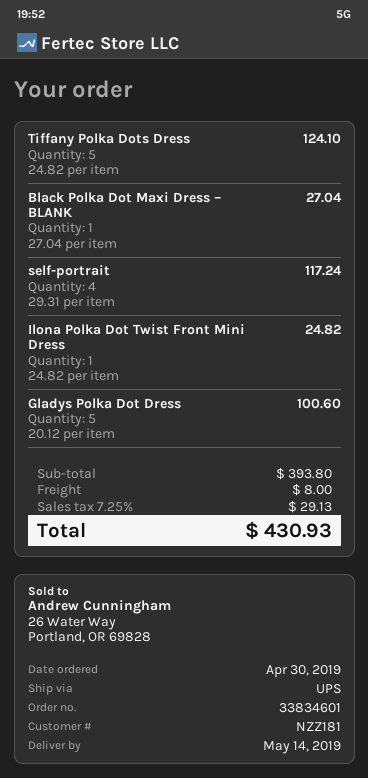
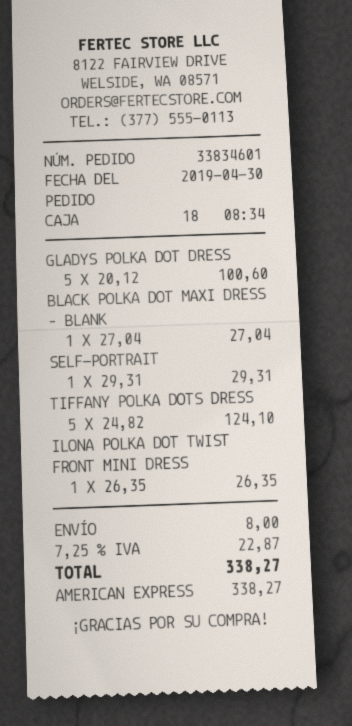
self-portrait: 4 x 29.31 = 117.24 -> 1 x 29.31 = 29.31
Ilona Polka Dot Twist Front Mini Dress: 1 x 24.82 = 24.82 -> 1 x 26.35 = 26.35
tax: 7.25% = 29.13 -> 7.25% = 22.87
total: 430.93 -> 338.27

